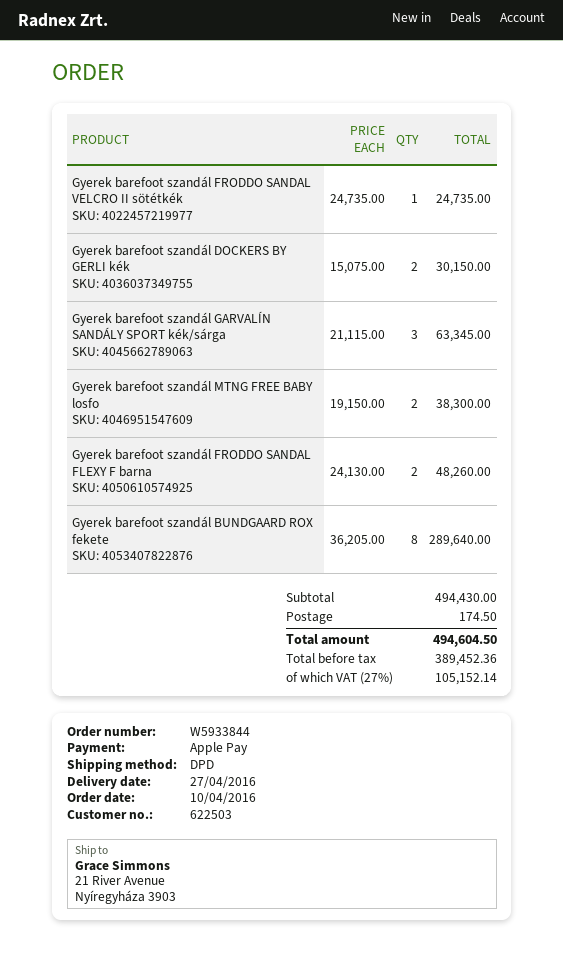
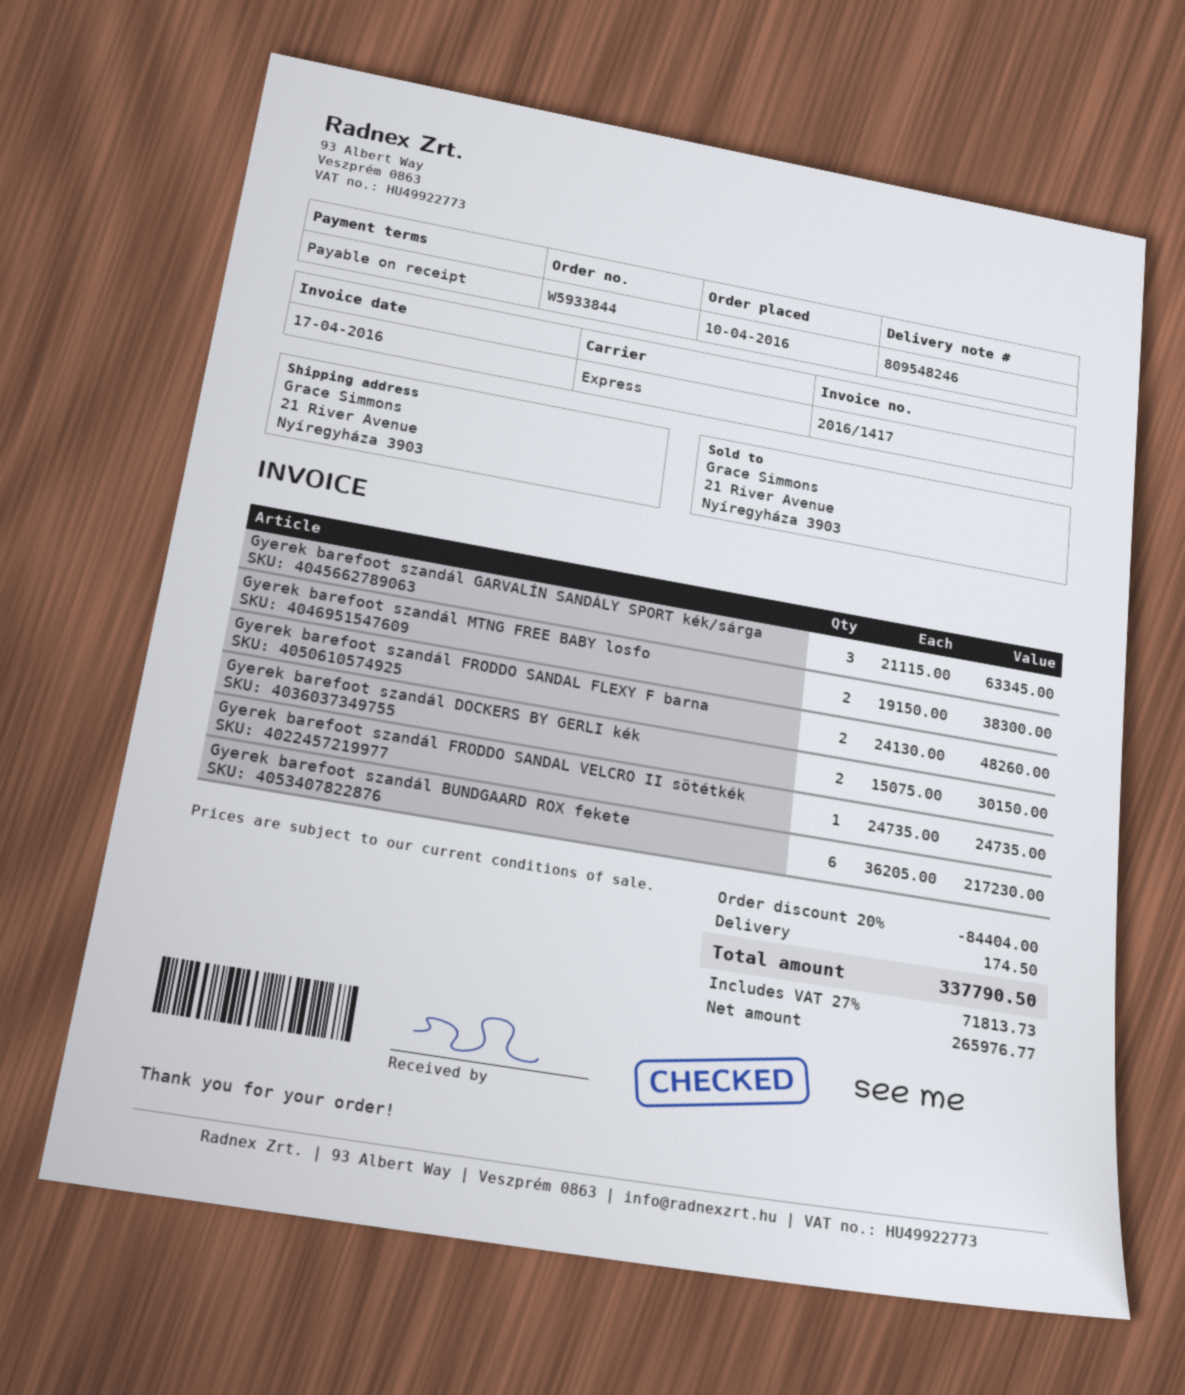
shipping method: DPD -> express
Gyerek barefoot szandál BUNDGAARD ROX fekete: 8 x 36205.00 = 289640.00 -> 6 x 36205.00 = 217230.00
discount: none -> 20% = 84404.00
net: 389452.36 -> 265976.77
tax: 27% = 105152.14 -> 27% = 71813.73
total: 494604.50 -> 337790.50

